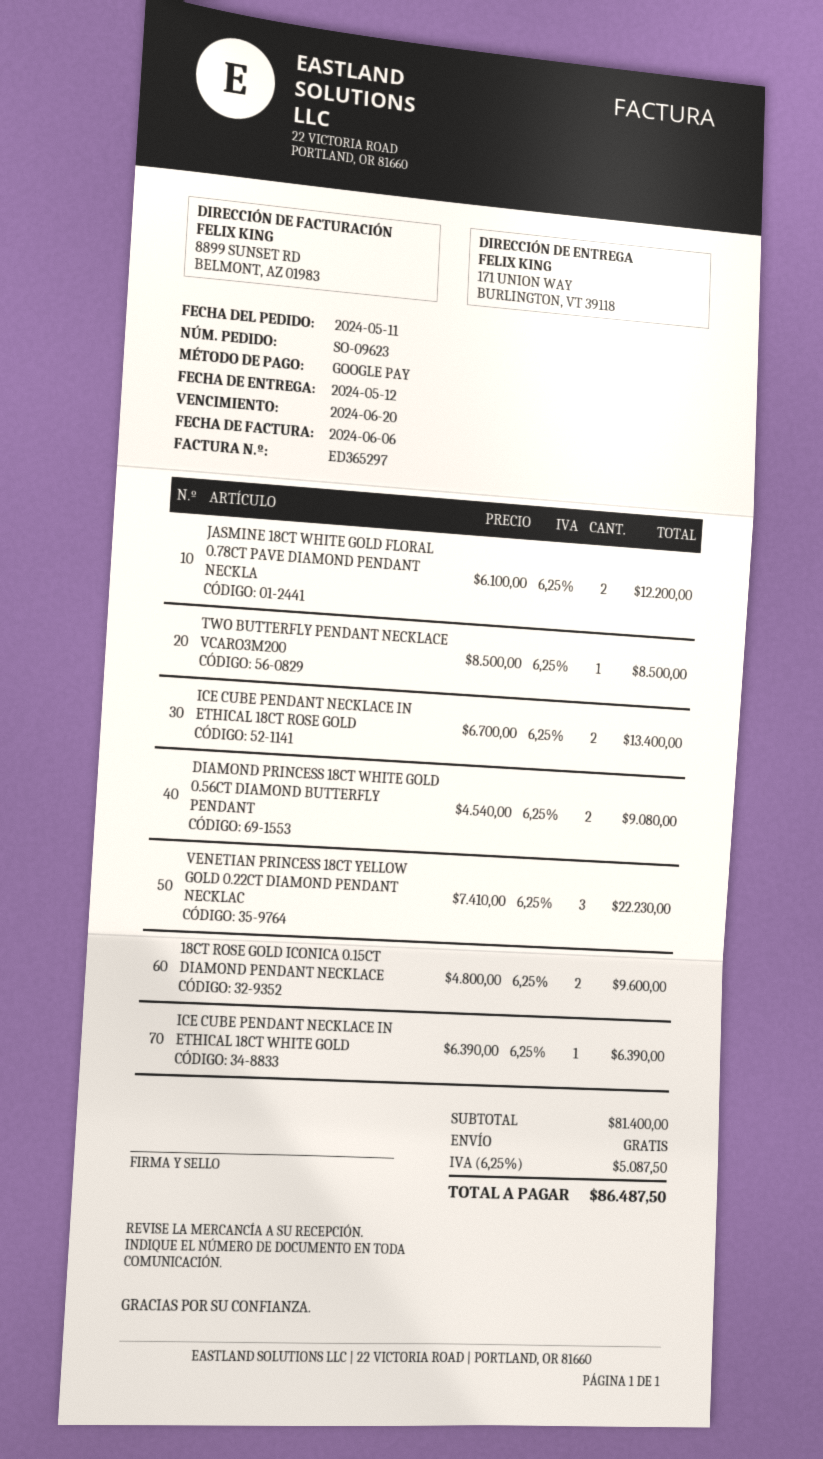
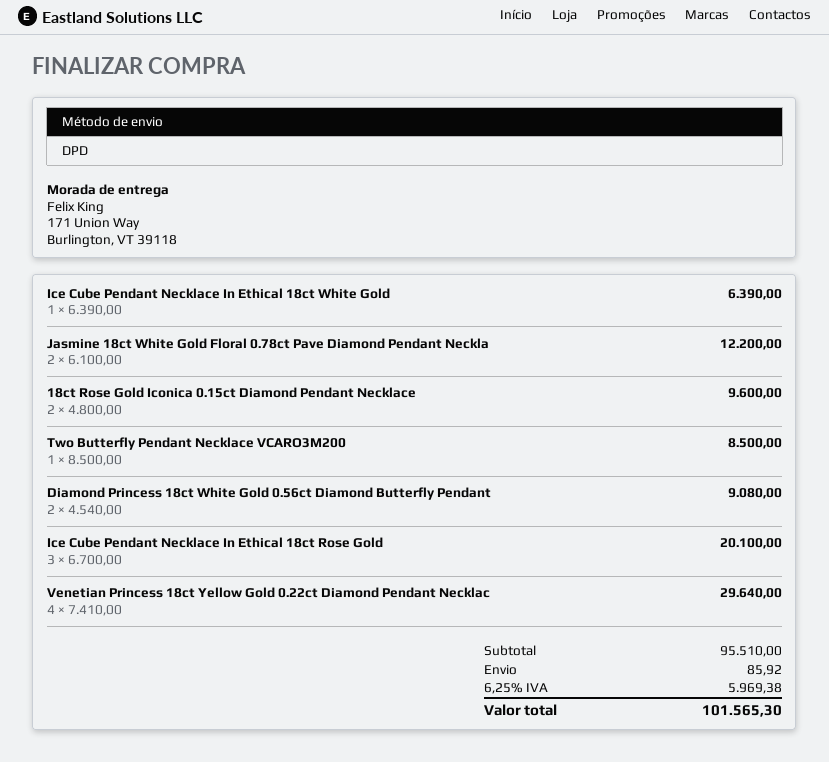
ICE CUBE PENDANT NECKLACE IN ETHICAL 18CT ROSE GOLD: 2 x 6700.00 = 13400.00 -> 3 x 6700.00 = 20100.00
VENETIAN PRINCESS 18CT YELLOW GOLD 0.22CT DIAMOND PENDANT NECKLAC: 3 x 7410.00 = 22230.00 -> 4 x 7410.00 = 29640.00
subtotal: 81400.00 -> 95510.00
shipping: 0.00 -> 85.92
tax: 6.25% = 5087.50 -> 6.25% = 5969.38
total: 86487.50 -> 101565.30

